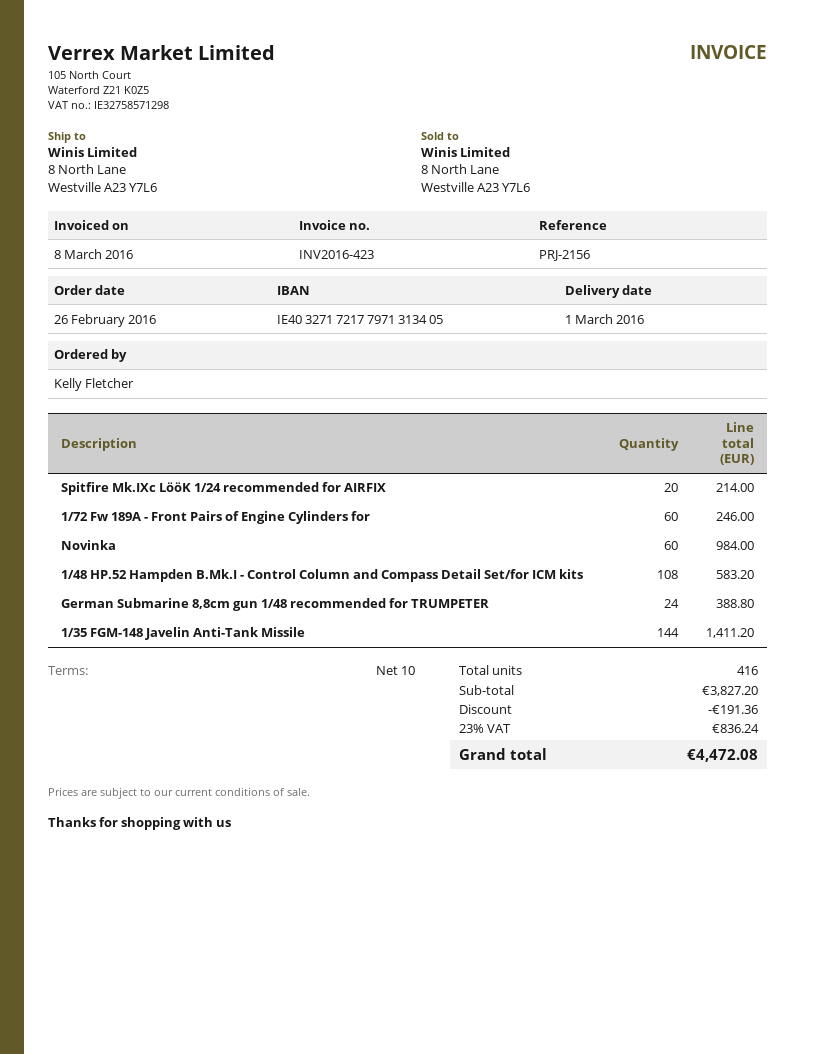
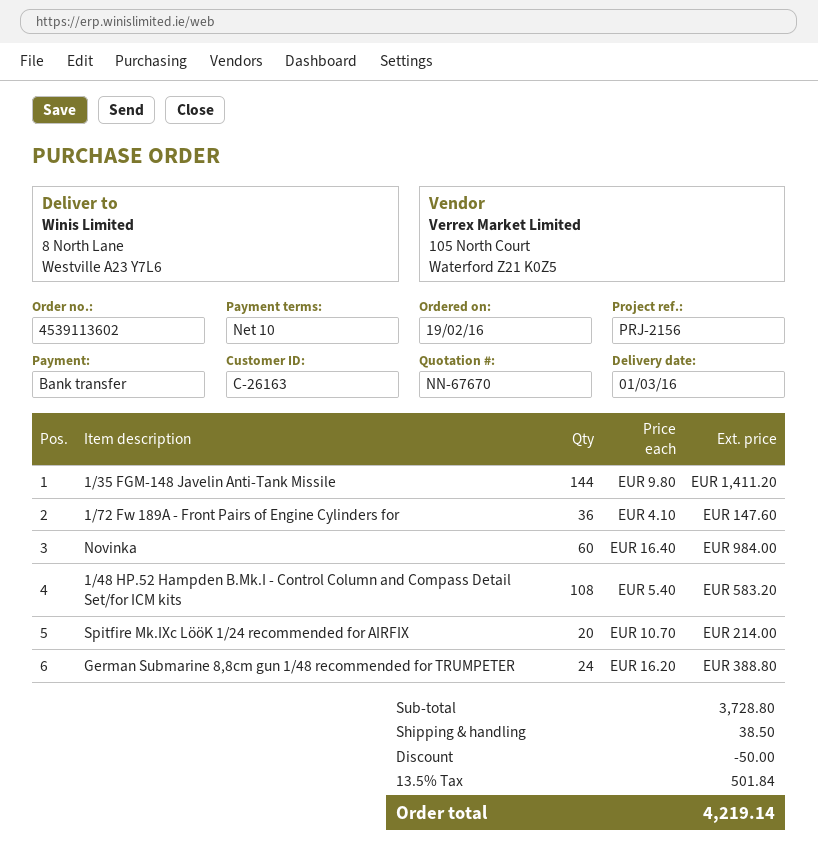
order date: 2016-02-26 -> 2016-02-19
1/72 Fw 189A - Front Pairs of Engine Cylinders for: 60 for 246.00 -> 36 for 147.60
subtotal: 3827.20 -> 3728.80
discount: 191.36 -> 50.00
shipping: none -> 38.50
tax: 23% = 836.24 -> 13.5% = 501.84
total: 4472.08 -> 4219.14

